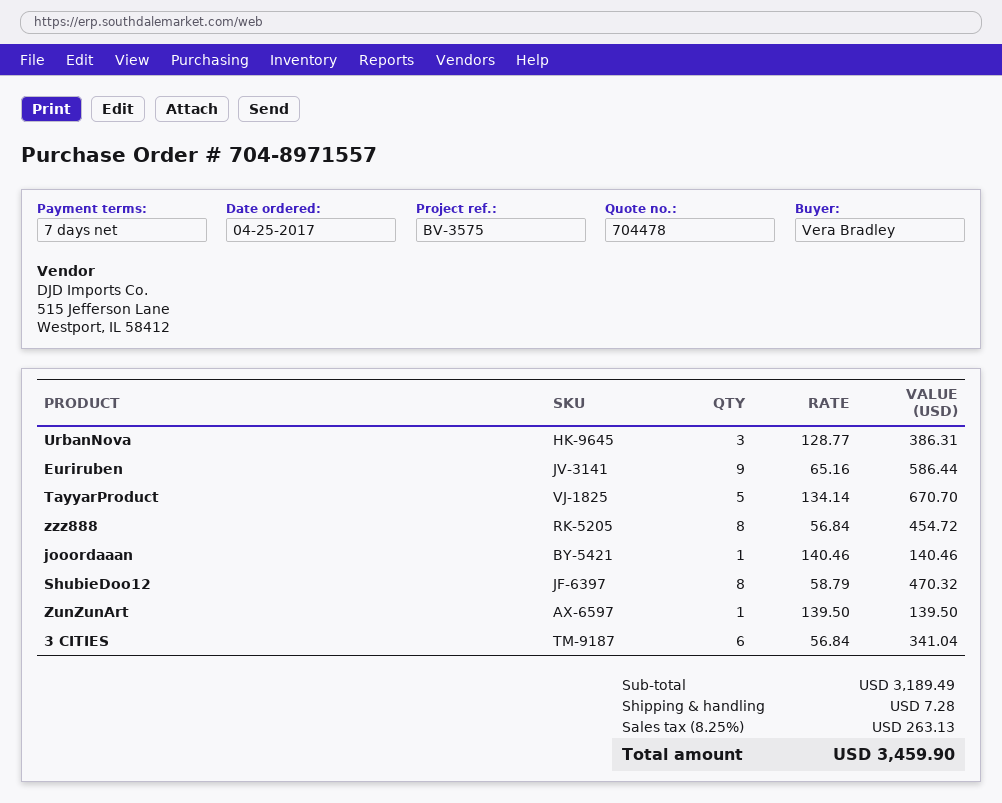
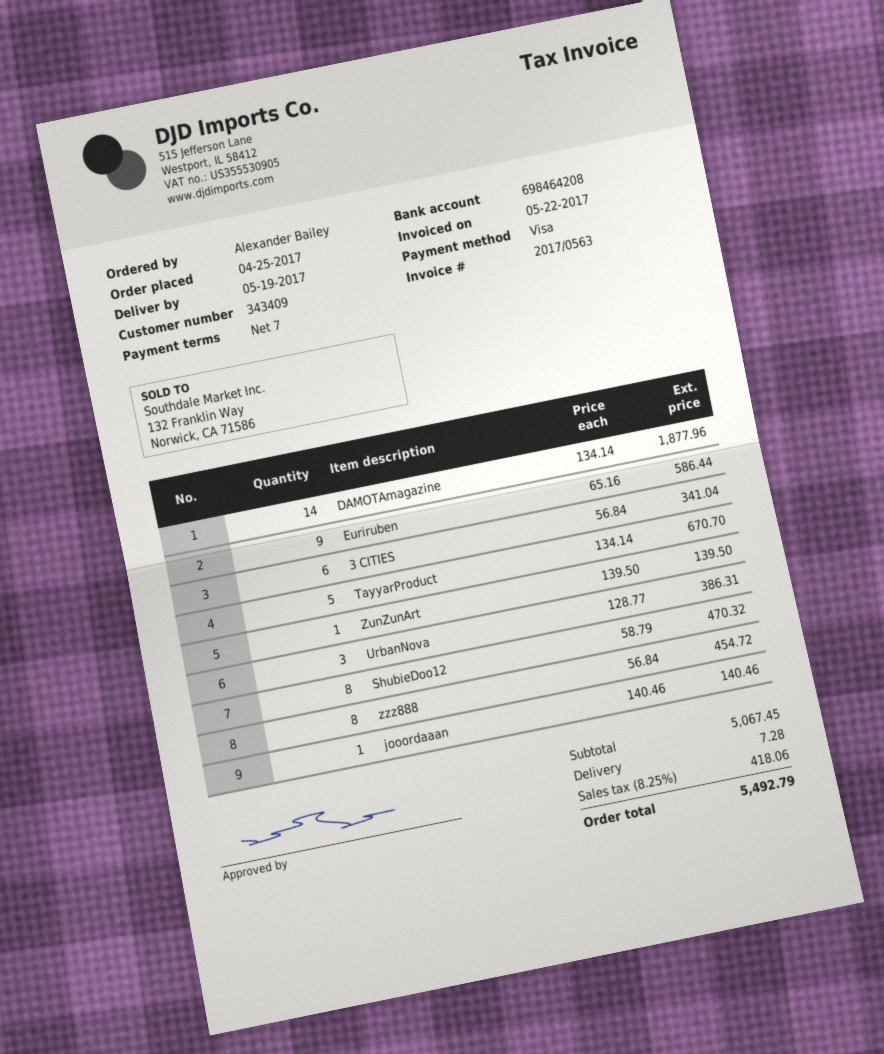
ordered by: Vera Bradley -> Alexander Bailey
DAMOTAmagazine: none -> 14 x 134.14 = 1877.96
subtotal: 3189.49 -> 5067.45
tax: 8.25% = 263.13 -> 8.25% = 418.06
total: 3459.90 -> 5492.79

